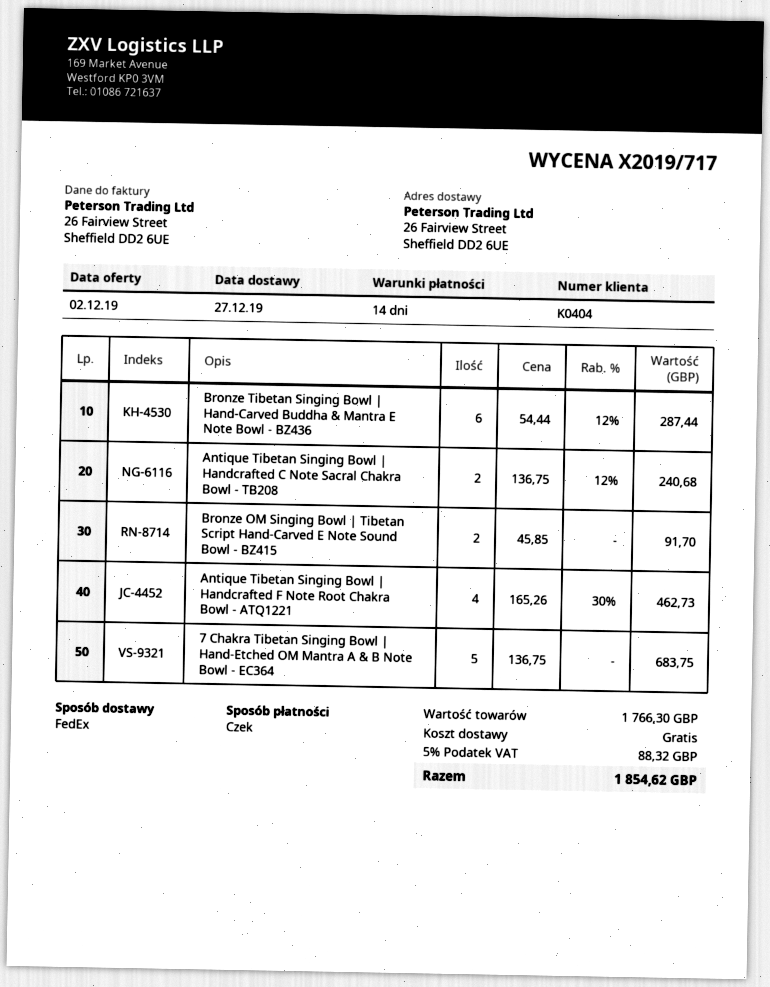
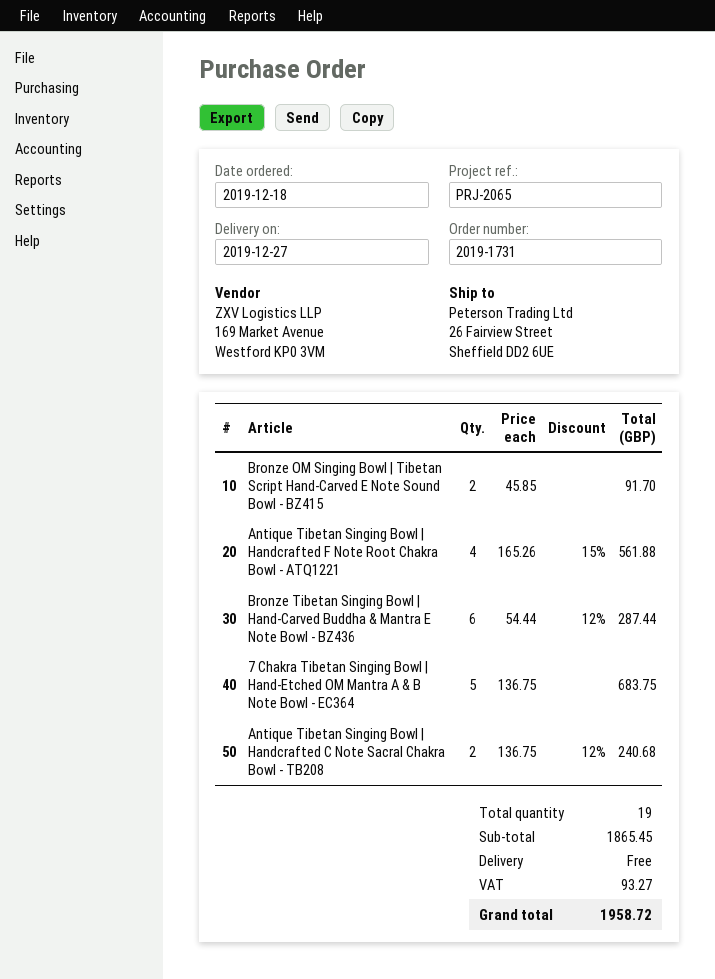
Antique Tibetan Singing Bowl | Handcrafted F Note Root Chakra Bowl - ATQ1221: 4 x 165.26 - 30% = 462.73 -> 4 x 165.26 - 15% = 561.88
subtotal: 1766.30 -> 1865.45
tax: 88.32 -> 93.27
total: 1854.62 -> 1958.72

